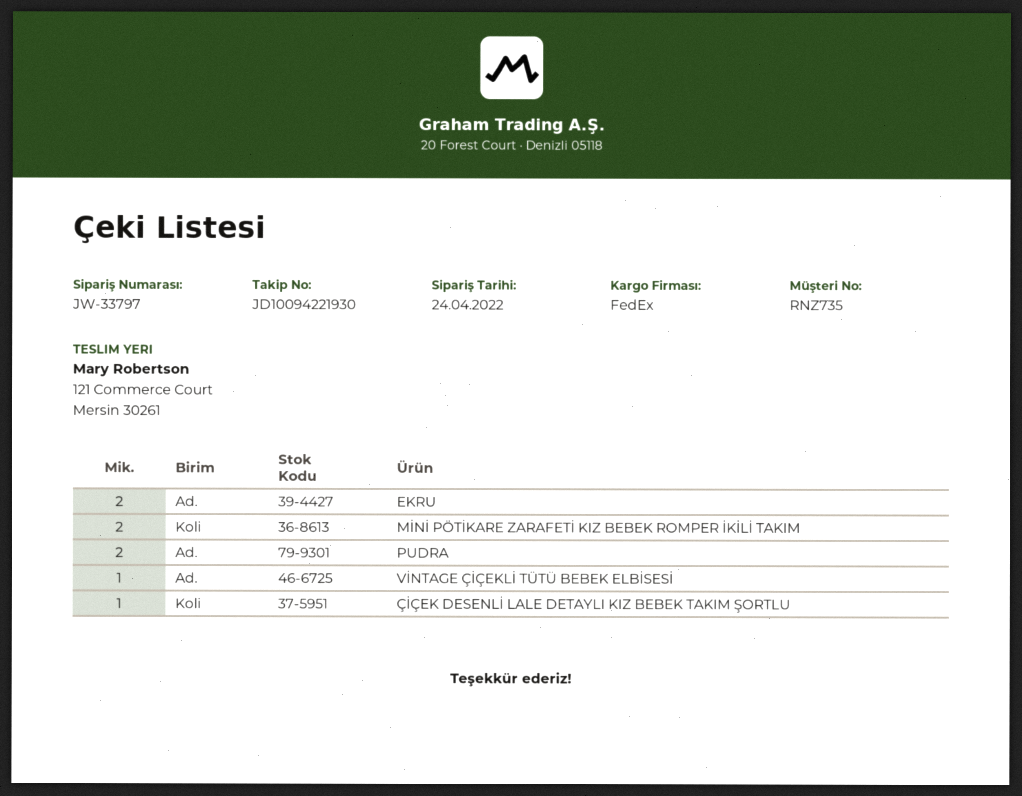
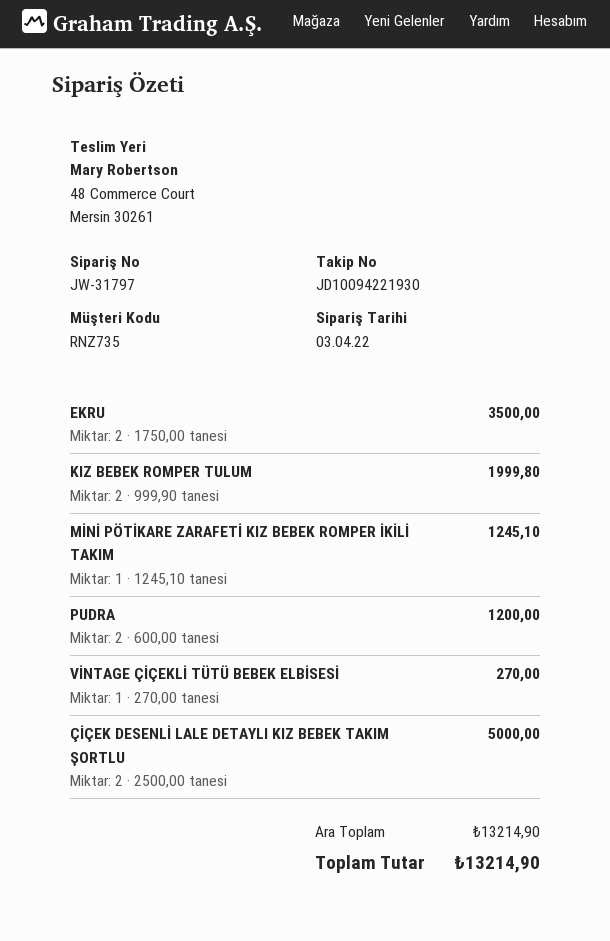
order number: JW-33797 -> JW-31797
order date: 2022-04-24 -> 2022-04-03
ship to: 121 Commerce Court, Mersin 30261 -> 48 Commerce Court, Mersin 30261
MİNİ PÖTİKARE ZARAFETİ KIZ BEBEK ROMPER İKİLİ TAKIM: 2 -> 1
ÇİÇEK DESENLİ LALE DETAYLI KIZ BEBEK TAKIM ŞORTLU: 1 -> 2
KIZ BEBEK ROMPER TULUM: none -> 2

